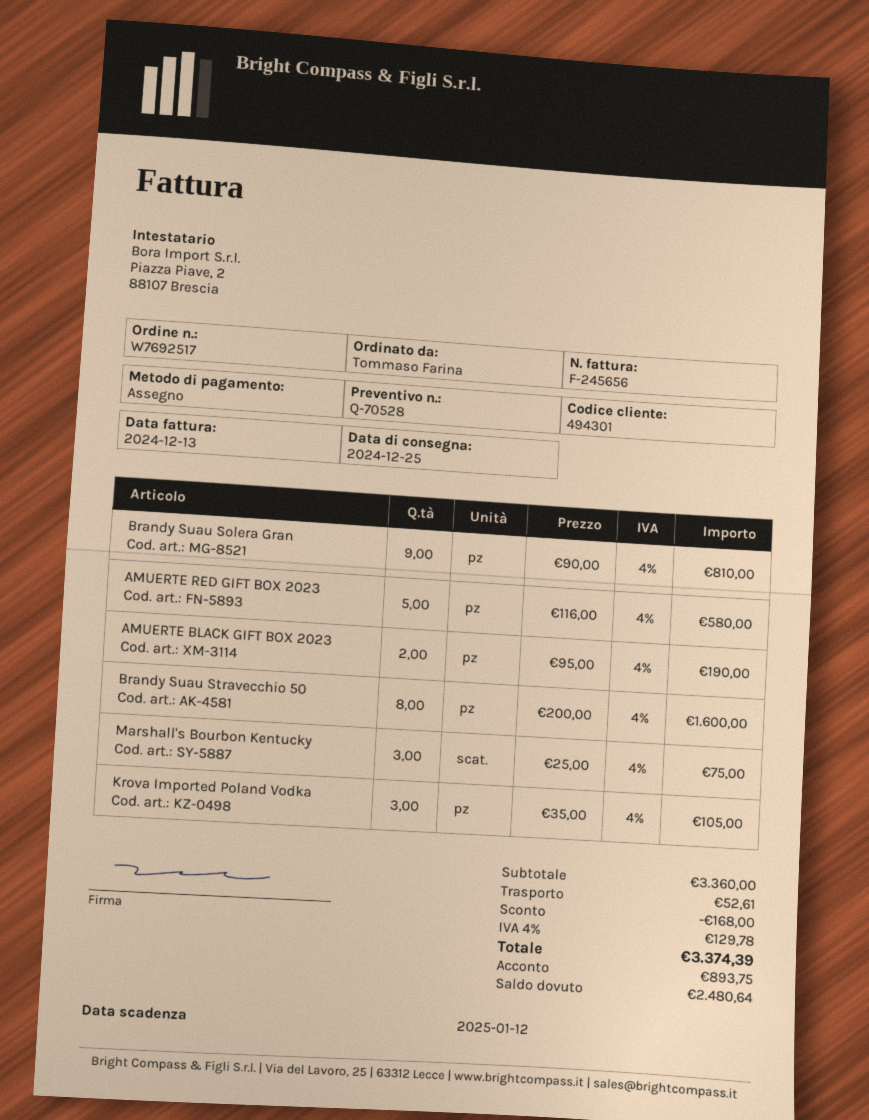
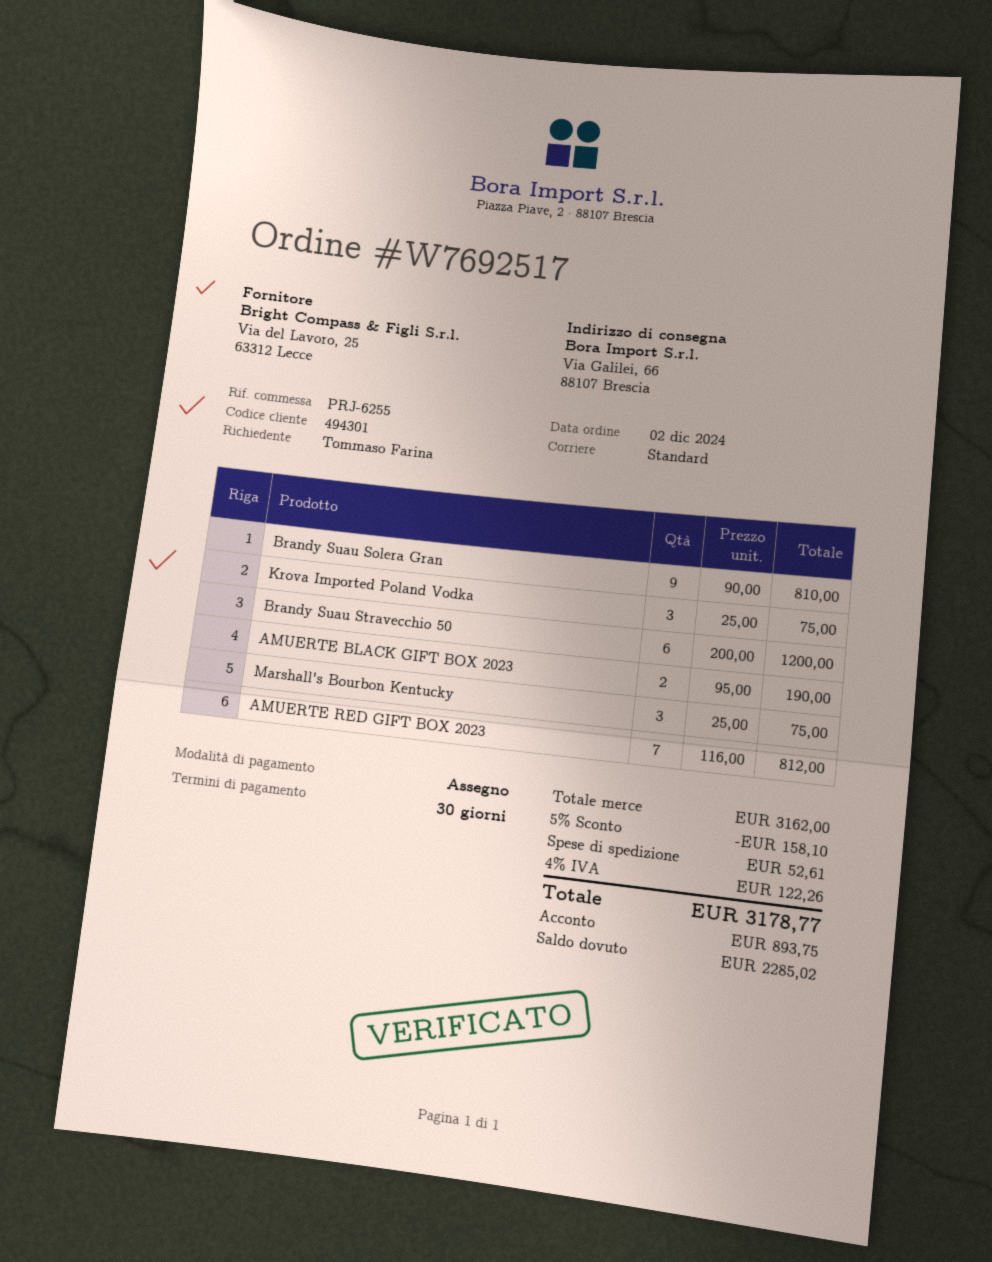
AMUERTE RED GIFT BOX 2023: 5 x 116.00 = 580.00 -> 7 x 116.00 = 812.00
Brandy Suau Stravecchio 50: 8 x 200.00 = 1600.00 -> 6 x 200.00 = 1200.00
Krova Imported Poland Vodka: 3 x 35.00 = 105.00 -> 3 x 25.00 = 75.00
subtotal: 3360.00 -> 3162.00
discount: 168.00 -> 158.10
tax: 4% = 129.78 -> 4% = 122.26
total: 3374.39 -> 3178.77
balance: 2480.64 -> 2285.02

